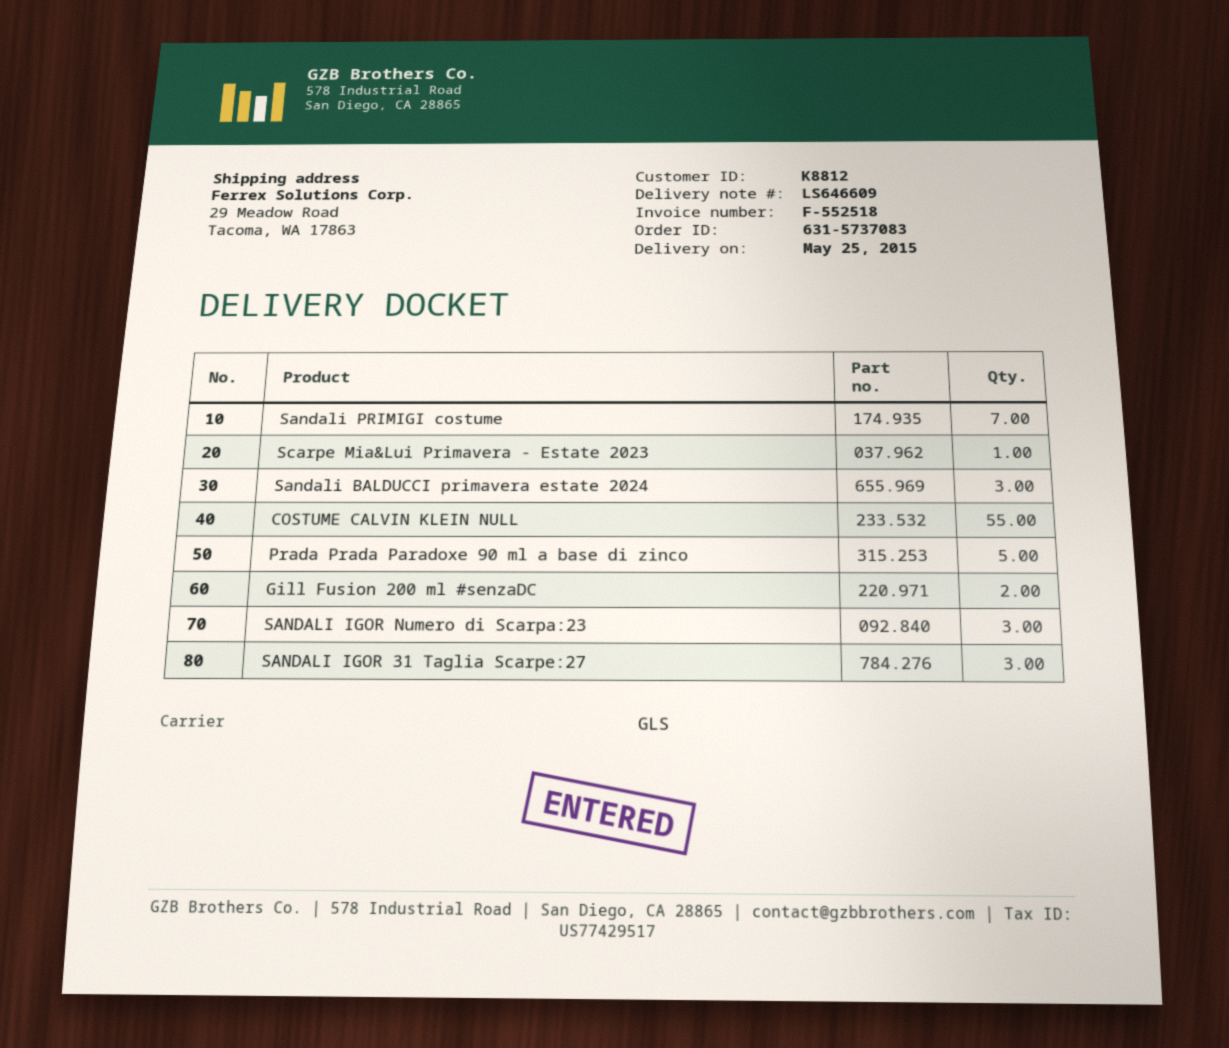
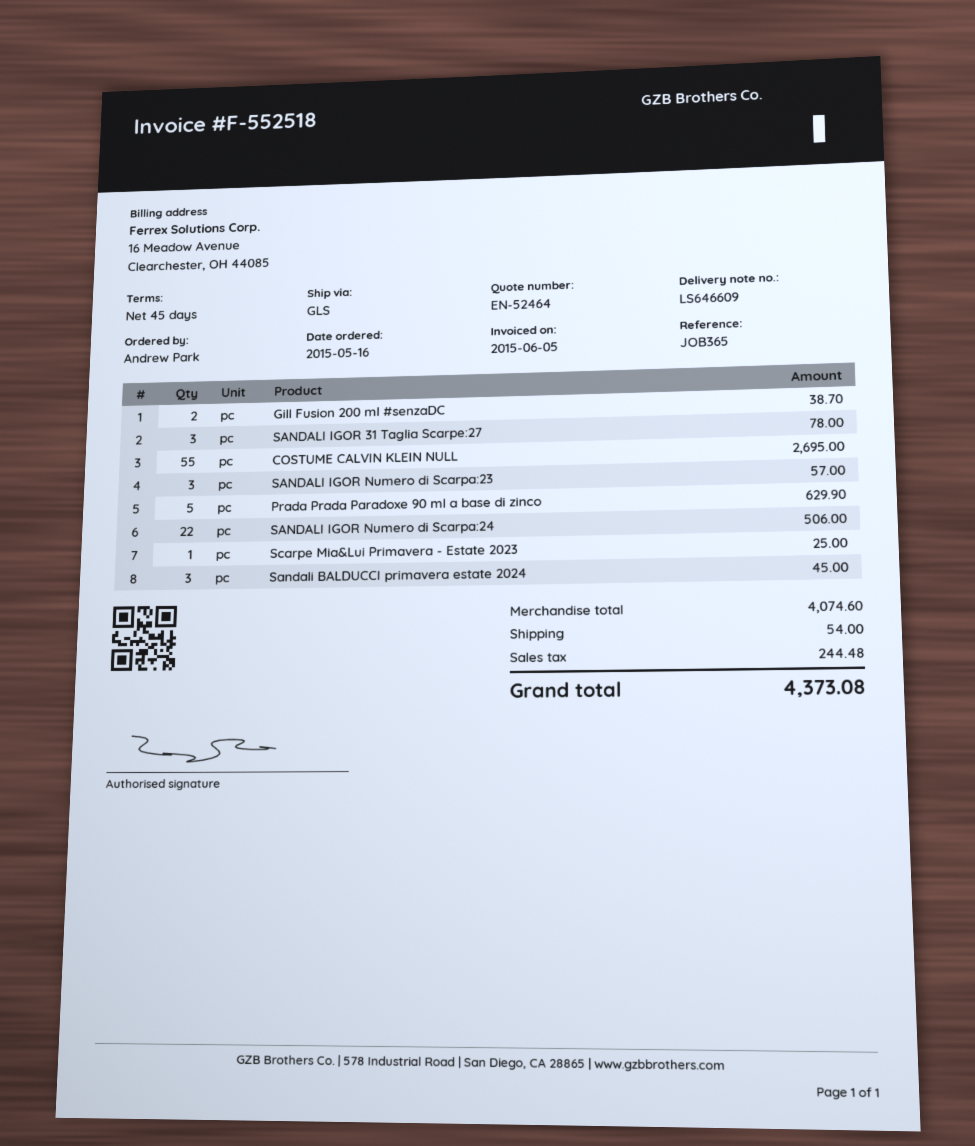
Sandali PRIMIGI costume: 7 -> none
SANDALI IGOR Numero di Scarpa:24: none -> 22

